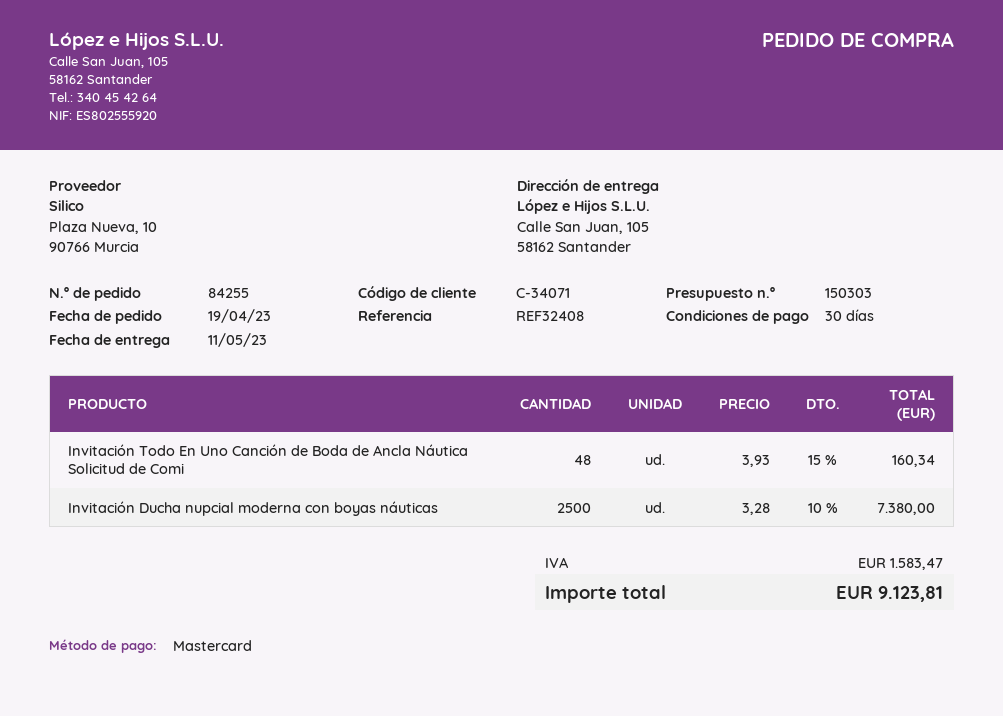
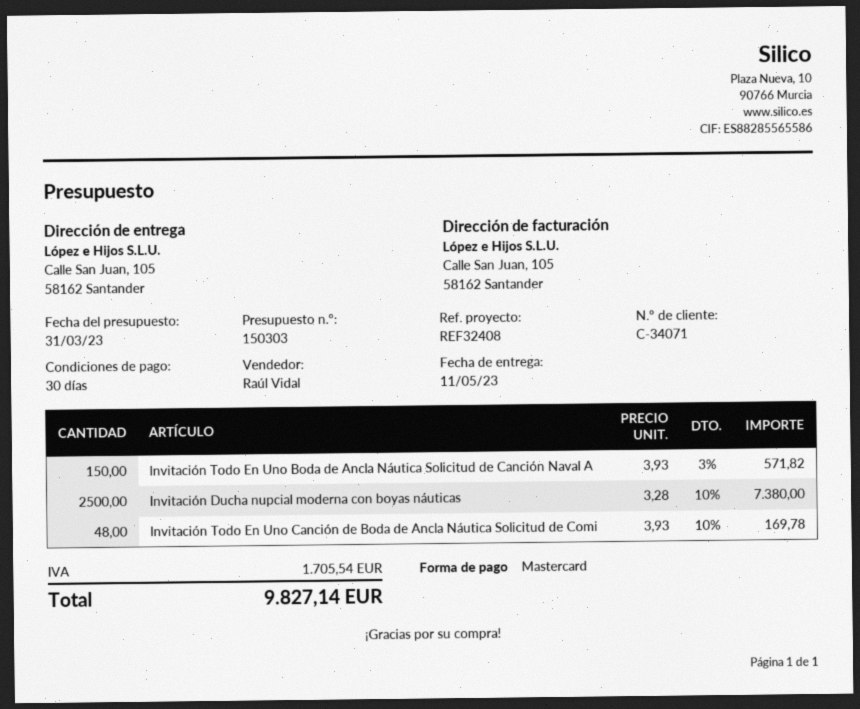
Invitación Todo En Uno Canción de Boda de Ancla Náutica Solicitud de Comi: 48 x 3.93 - 15% = 160.34 -> 48 x 3.93 - 10% = 169.78
Invitación Todo En Uno Boda de Ancla Náutica Solicitud de Canción Naval A: none -> 150 x 3.93 - 3% = 571.82
tax: 1583.47 -> 1705.54
total: 9123.81 -> 9827.14

